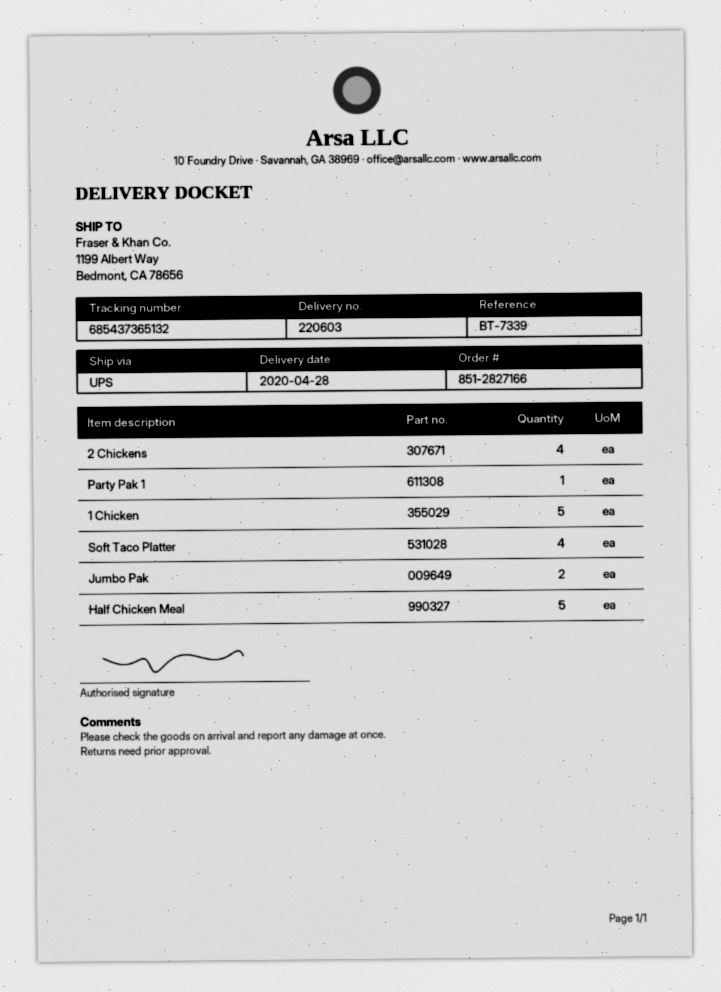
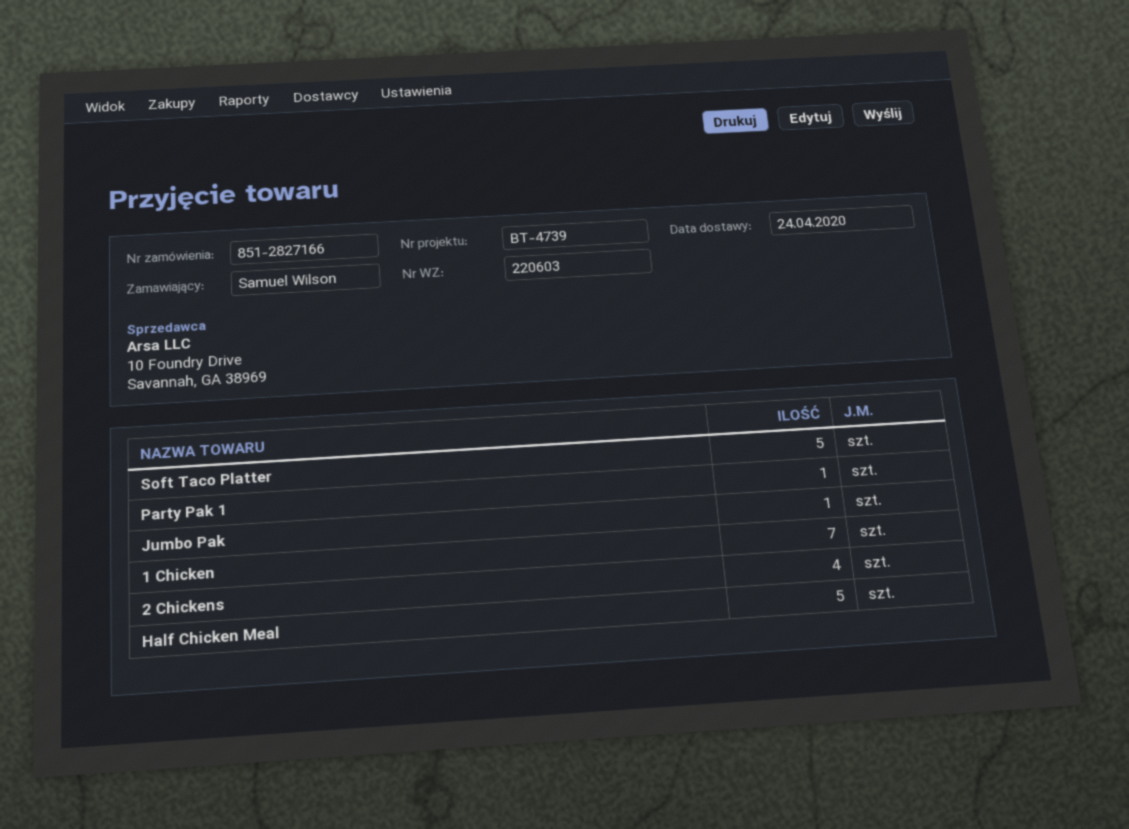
delivery date: 2020-04-28 -> 2020-04-24
reference: BT-7339 -> BT-4739
1 Chicken: 5 -> 7
Soft Taco Platter: 4 -> 5
Jumbo Pak: 2 -> 1

